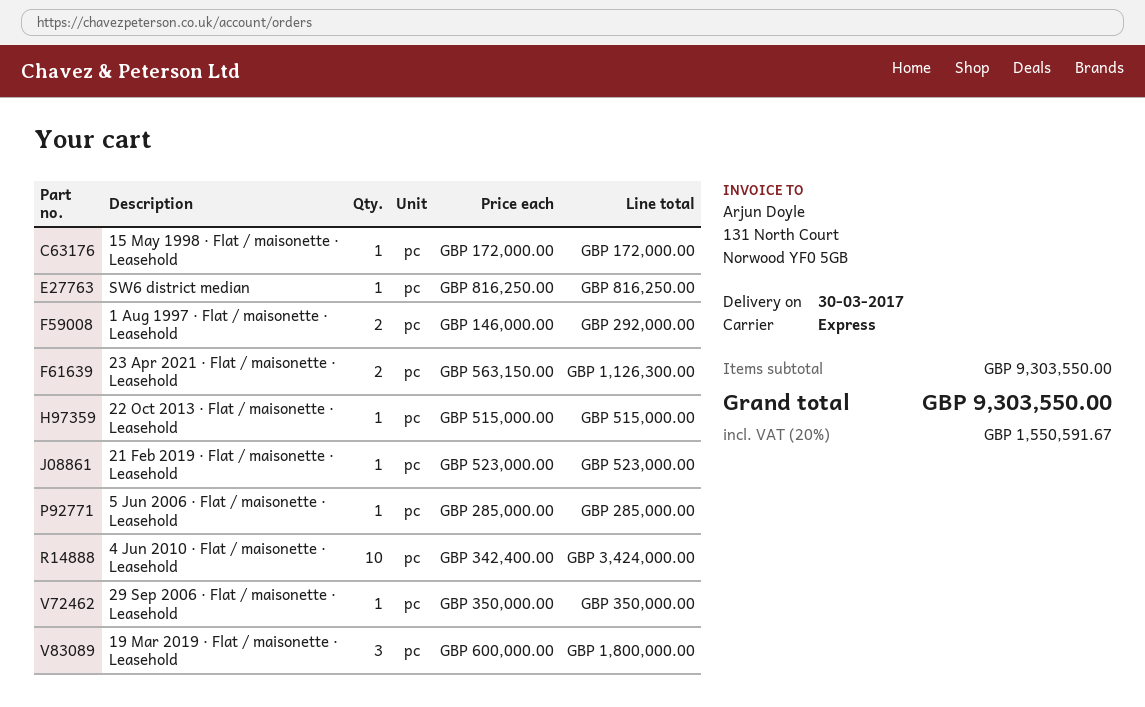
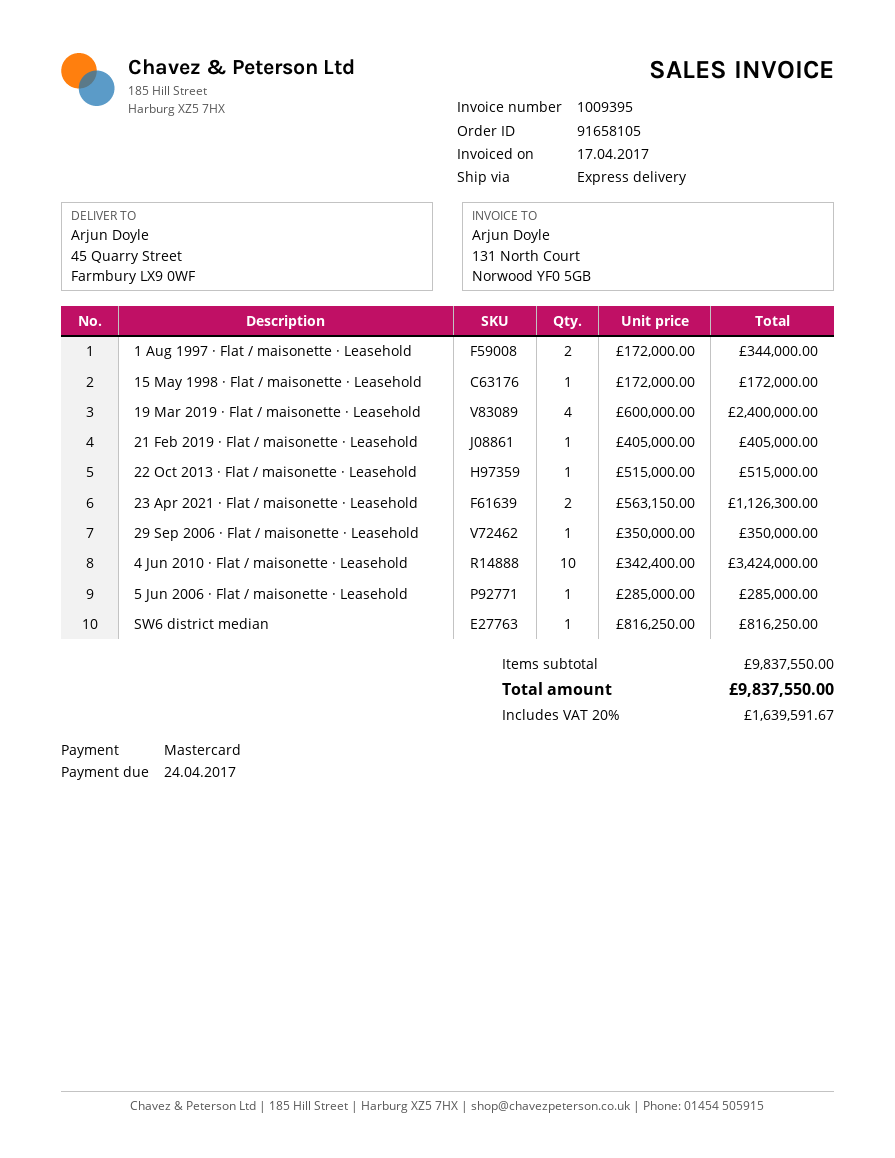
1 Aug 1997 · Flat / maisonette · Leasehold: 2 x 146000.00 = 292000.00 -> 2 x 172000.00 = 344000.00
21 Feb 2019 · Flat / maisonette · Leasehold: 1 x 523000.00 = 523000.00 -> 1 x 405000.00 = 405000.00
19 Mar 2019 · Flat / maisonette · Leasehold: 3 x 600000.00 = 1800000.00 -> 4 x 600000.00 = 2400000.00
subtotal: 9303550.00 -> 9837550.00
tax: 20% = 1550591.67 -> 20% = 1639591.67
total: 9303550.00 -> 9837550.00

